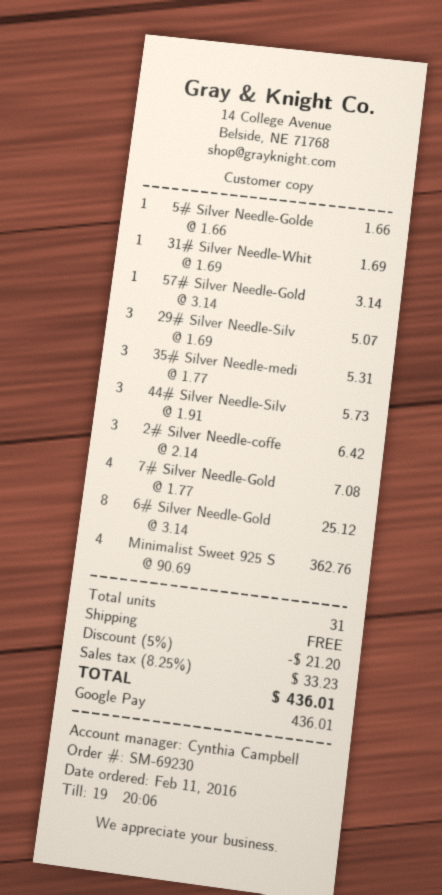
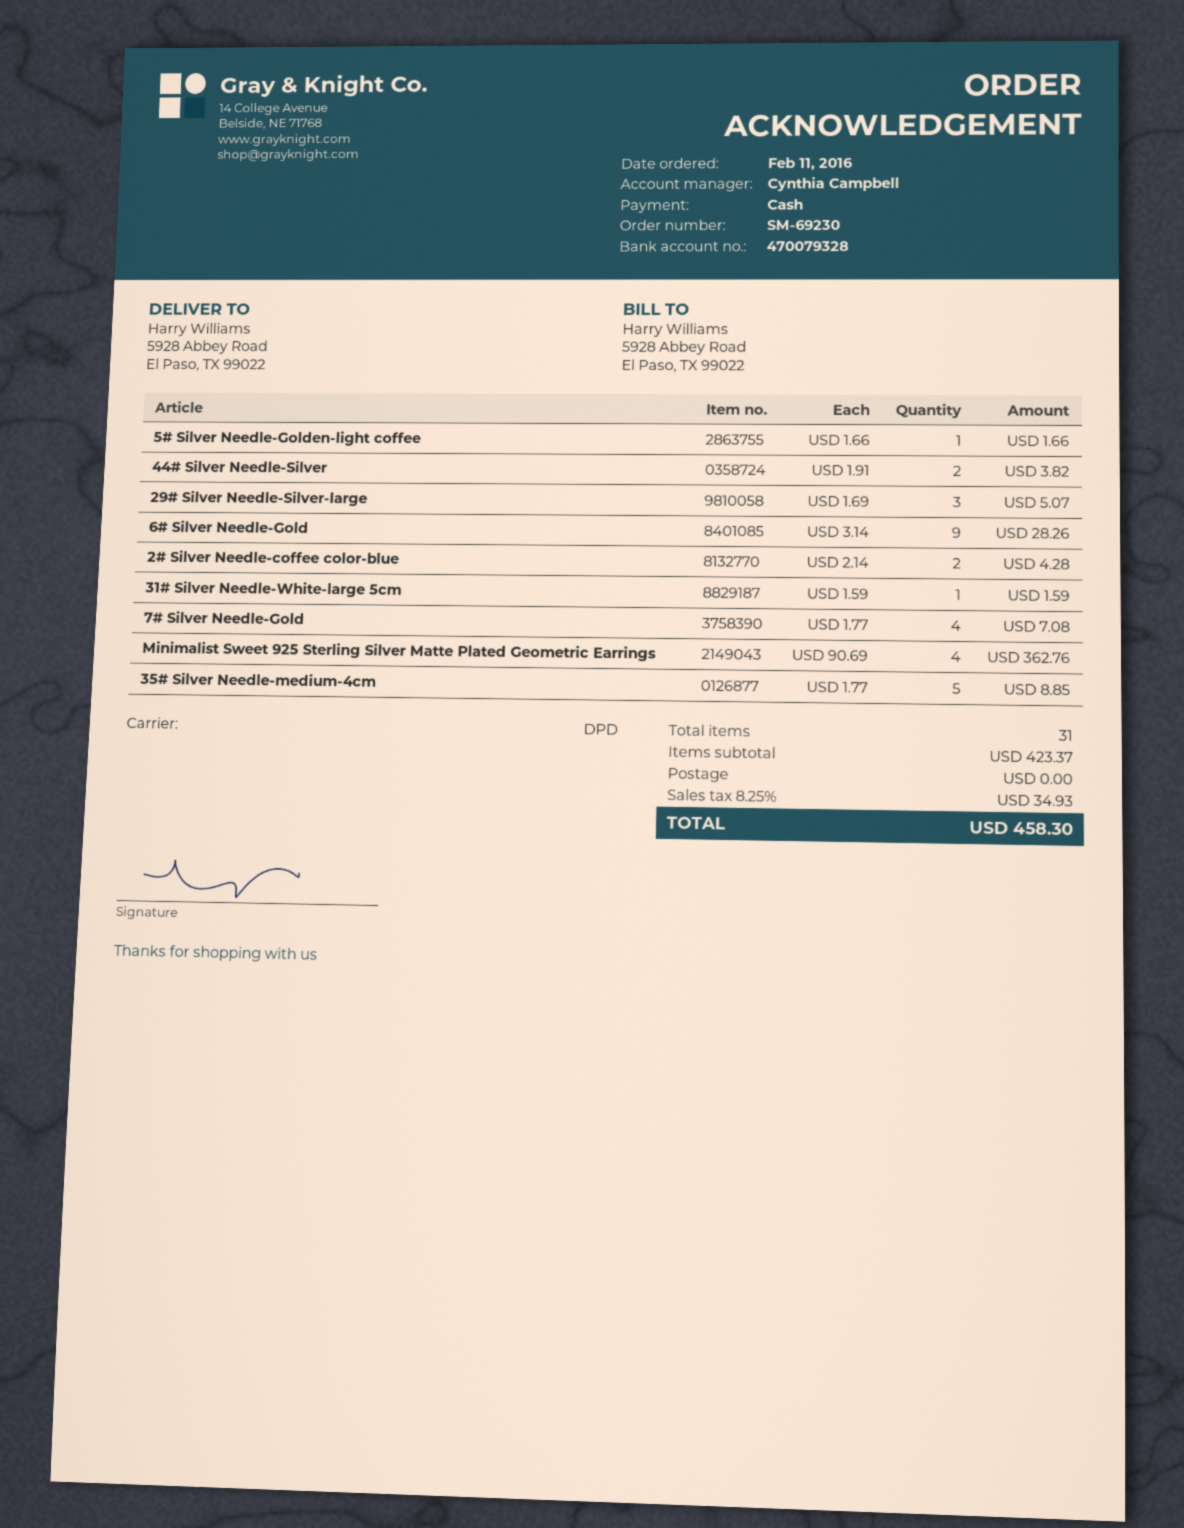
payment method: Google Pay -> cash
31# Silver Needle-Whit: 1 x 1.69 = 1.69 -> 1 x 1.59 = 1.59
57# Silver Needle-Gold: 1 x 3.14 = 3.14 -> none
35# Silver Needle-medi: 3 x 1.77 = 5.31 -> 5 x 1.77 = 8.85
44# Silver Needle-Silv: 3 x 1.91 = 5.73 -> 2 x 1.91 = 3.82
2# Silver Needle-coffe: 3 x 2.14 = 6.42 -> 2 x 2.14 = 4.28
6# Silver Needle-Gold: 8 x 3.14 = 25.12 -> 9 x 3.14 = 28.26
discount: 5% = 21.20 -> none
tax: 8.25% = 33.23 -> 8.25% = 34.93
total: 436.01 -> 458.30

